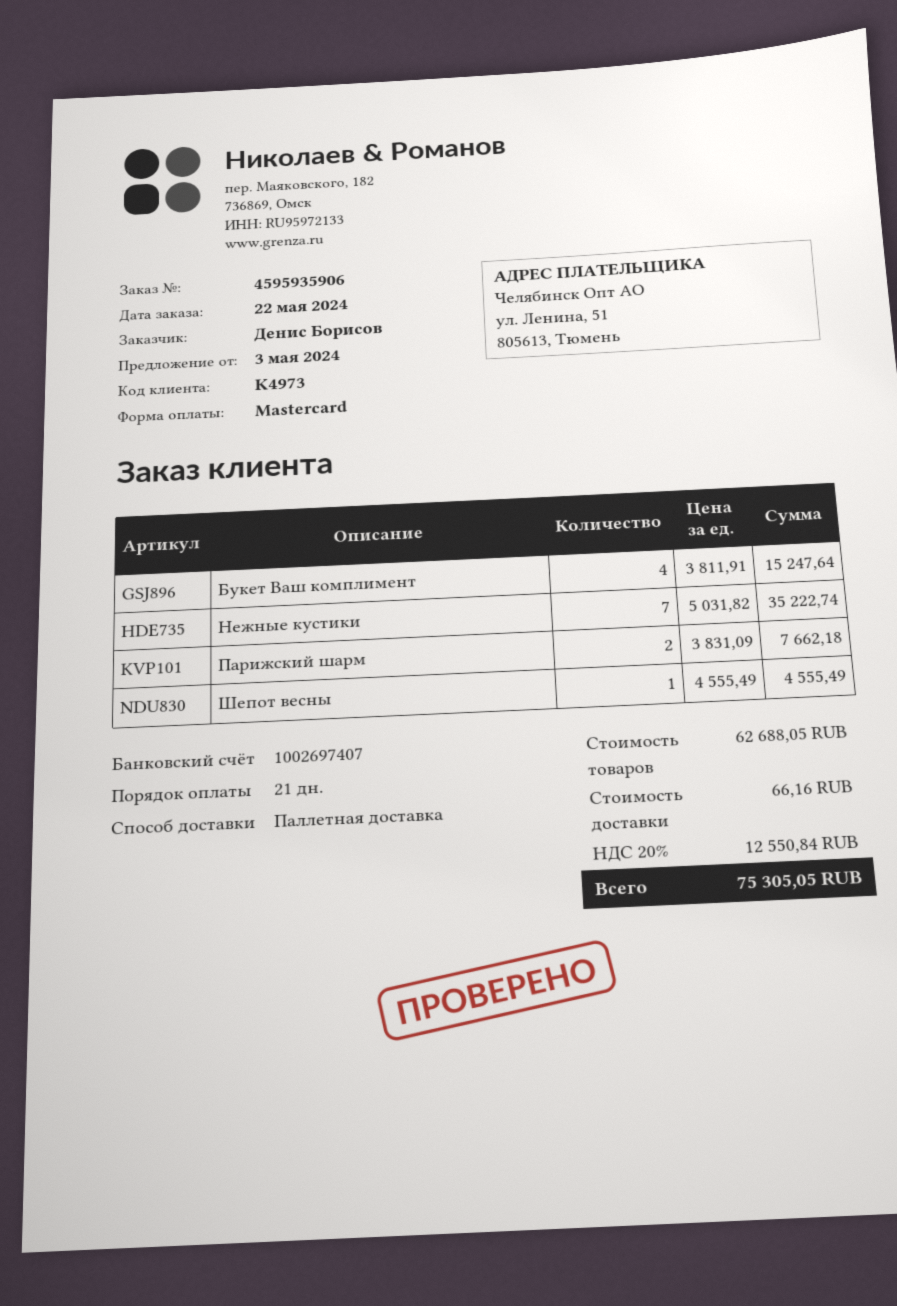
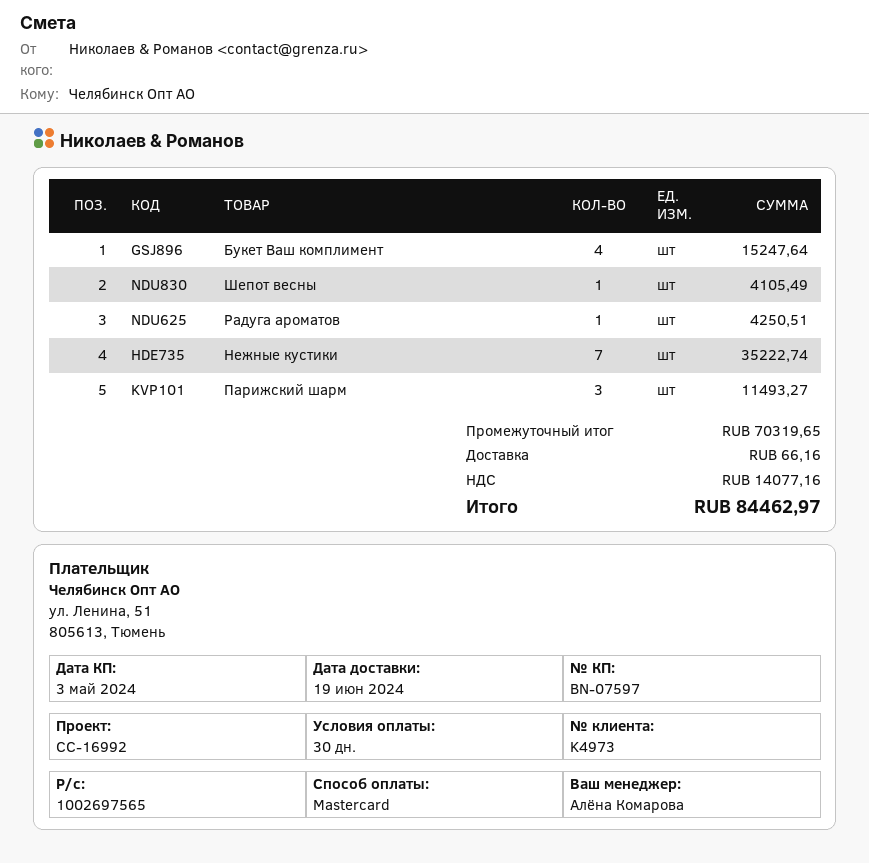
payment terms: 21 days -> 30 days
bank account: 1002697407 -> 1002697565
Парижский шарм: 2 for 7662.18 -> 3 for 11493.27
Шепот весны: 1 for 4555.49 -> 1 for 4105.49
Радуга ароматов: none -> 1 for 4250.51
subtotal: 62688.05 -> 70319.65
tax: 12550.84 -> 14077.16
total: 75305.05 -> 84462.97

